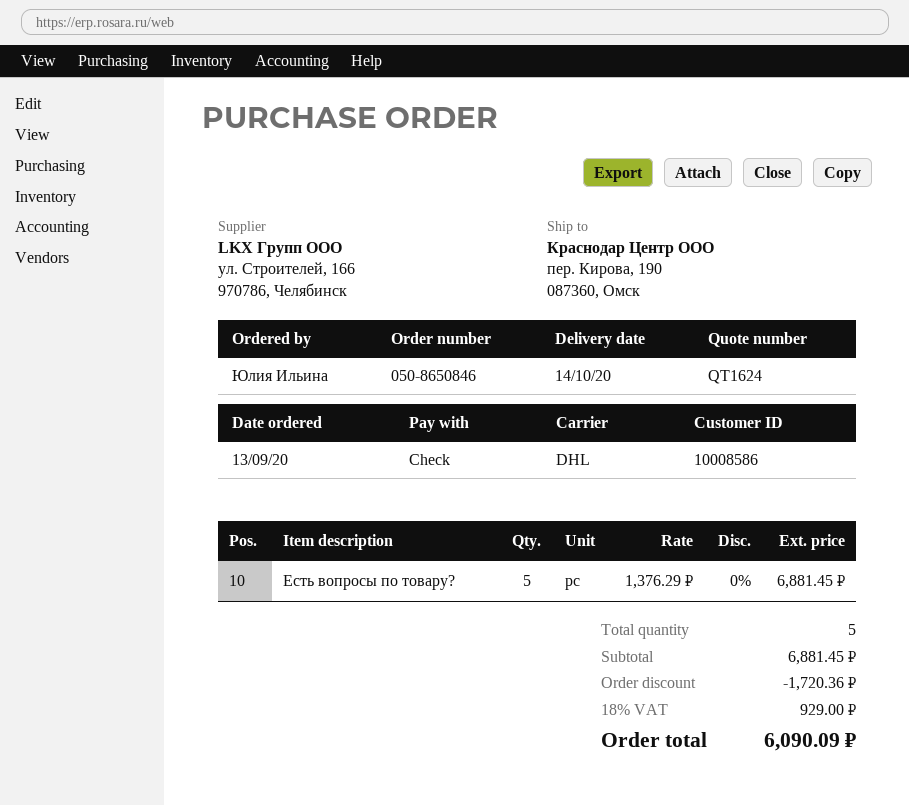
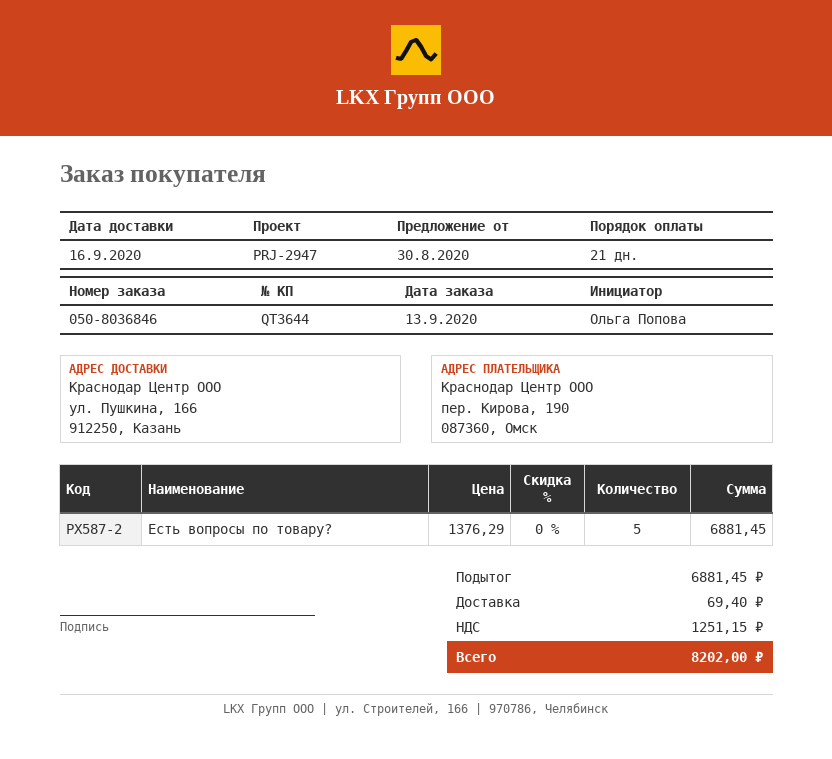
quote number: QT1624 -> QT3644
order number: 050-8650846 -> 050-8036846
delivery date: 2020-10-14 -> 2020-09-16
ordered by: Юлия Ильина -> Ольга Попова
ship to: пер. Кирова, 190, 087360, Омск -> ул. Пушкина, 166, 912250, Казань
discount: 1720.36 -> none
shipping: none -> 69.40
tax: 929.00 -> 1251.15
total: 6090.09 -> 8202.00

